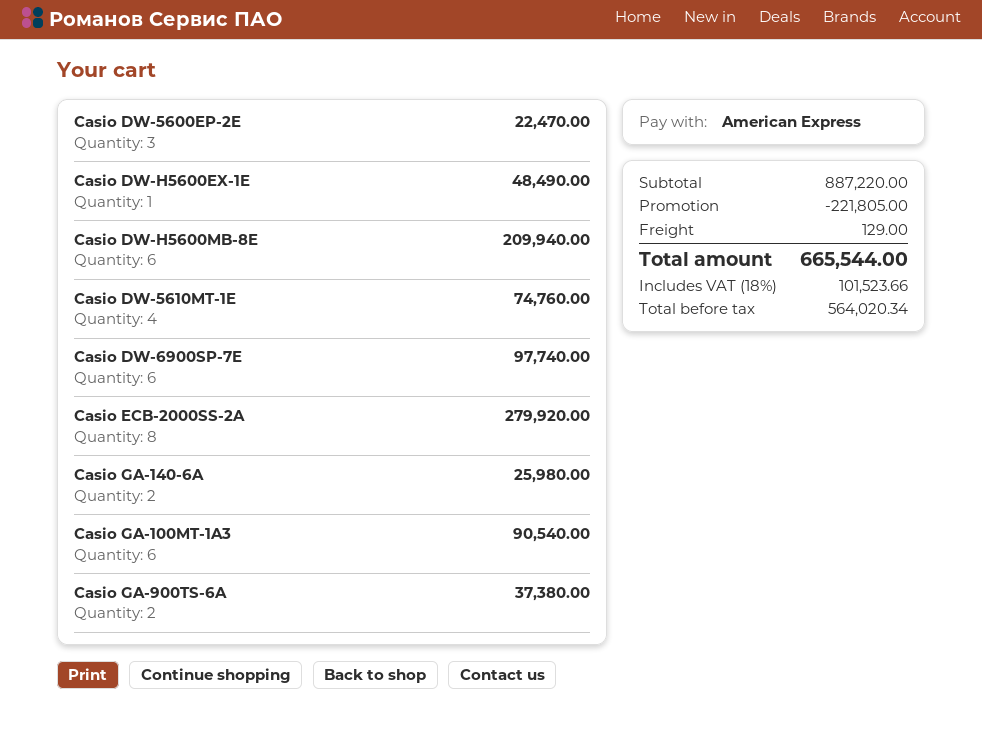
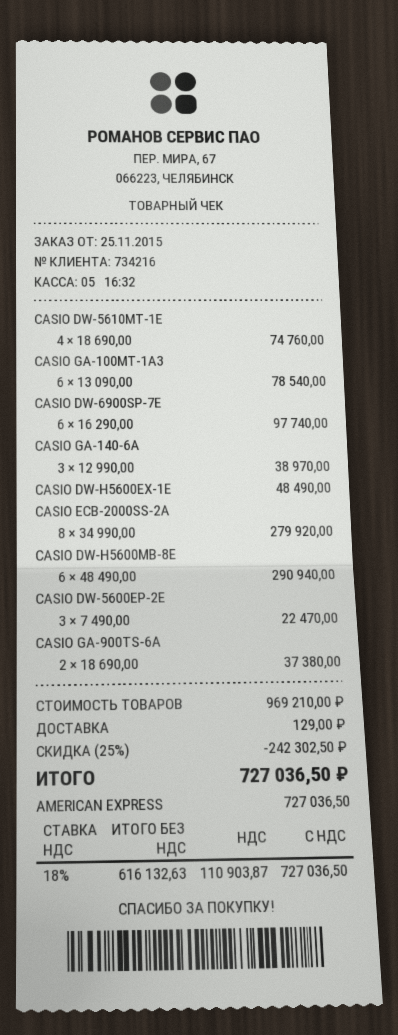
Casio DW-H5600MB-8E: 6 for 209940.00 -> 6 for 290940.00
Casio GA-140-6A: 2 for 25980.00 -> 3 for 38970.00
Casio GA-100MT-1A3: 6 for 90540.00 -> 6 for 78540.00
subtotal: 887220.00 -> 969210.00
discount: 221805.00 -> 242302.50
net: 564020.34 -> 616132.63
tax: 18% = 101523.66 -> 18% = 110903.87
total: 665544.00 -> 727036.50

